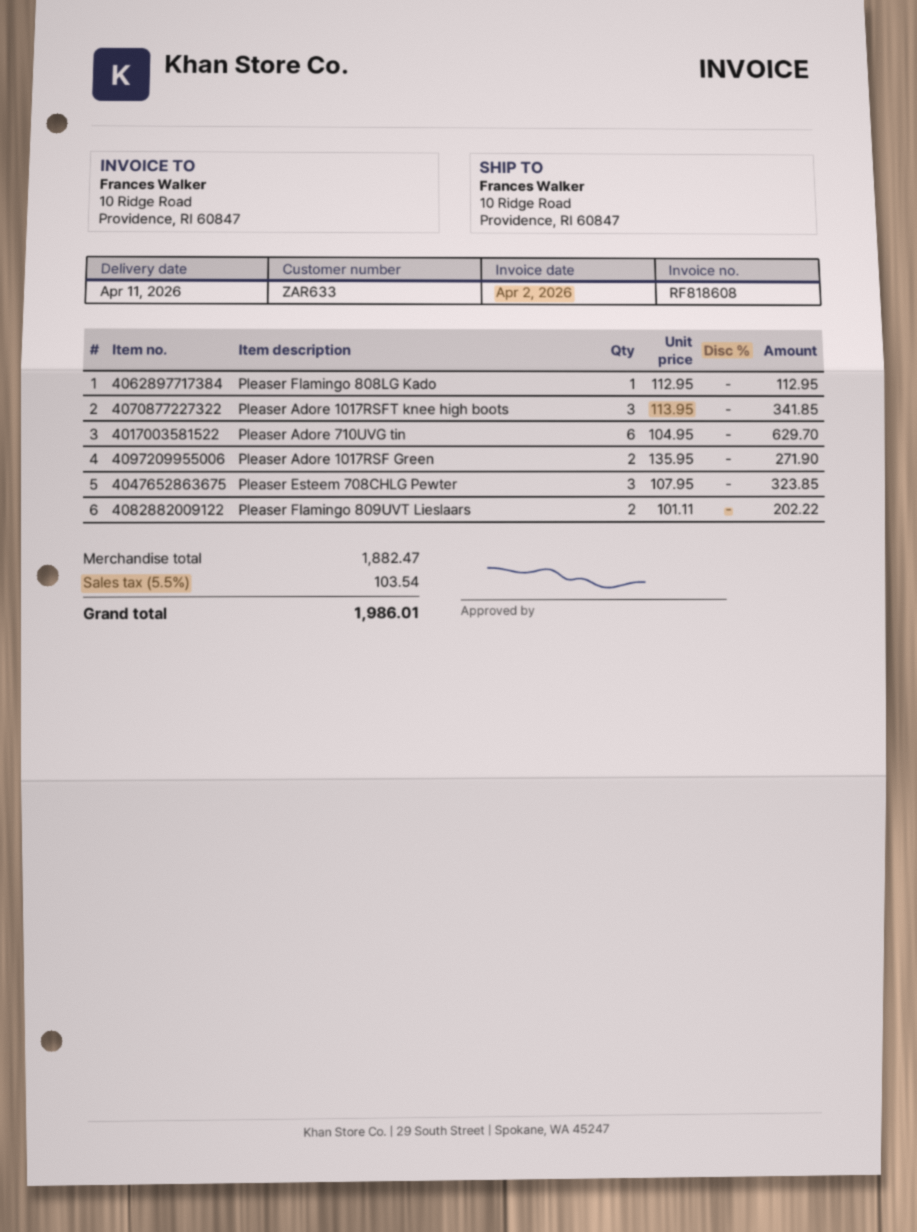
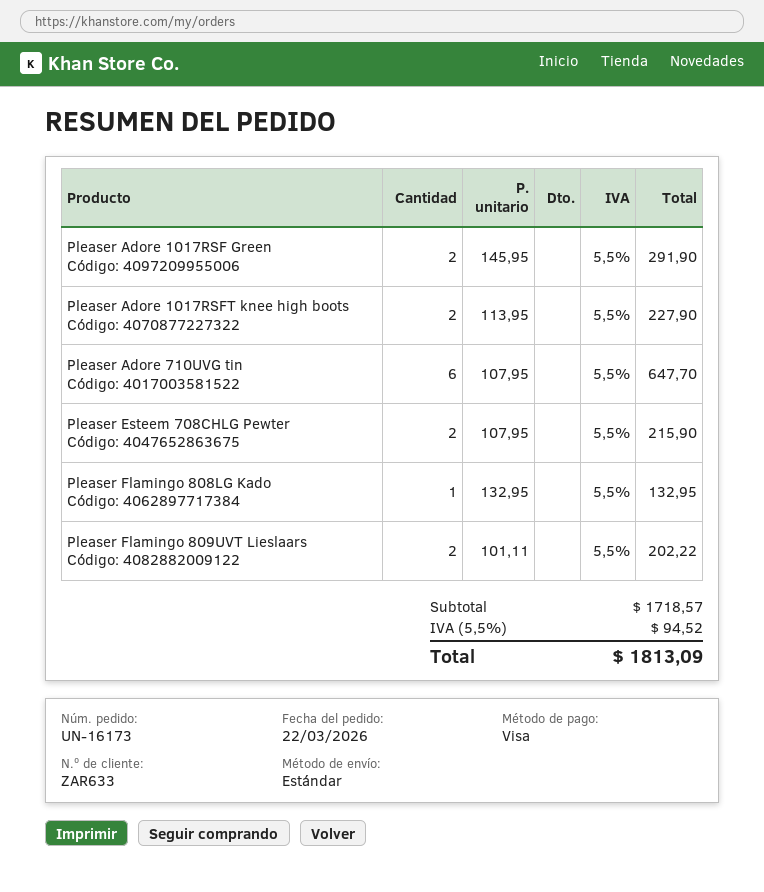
Pleaser Flamingo 808LG Kado: 1 x 112.95 = 112.95 -> 1 x 132.95 = 132.95
Pleaser Adore 1017RSFT knee high boots: 3 x 113.95 = 341.85 -> 2 x 113.95 = 227.90
Pleaser Adore 710UVG tin: 6 x 104.95 = 629.70 -> 6 x 107.95 = 647.70
Pleaser Adore 1017RSF Green: 2 x 135.95 = 271.90 -> 2 x 145.95 = 291.90
Pleaser Esteem 708CHLG Pewter: 3 x 107.95 = 323.85 -> 2 x 107.95 = 215.90
subtotal: 1882.47 -> 1718.57
tax: 5.5% = 103.54 -> 5.5% = 94.52
total: 1986.01 -> 1813.09

